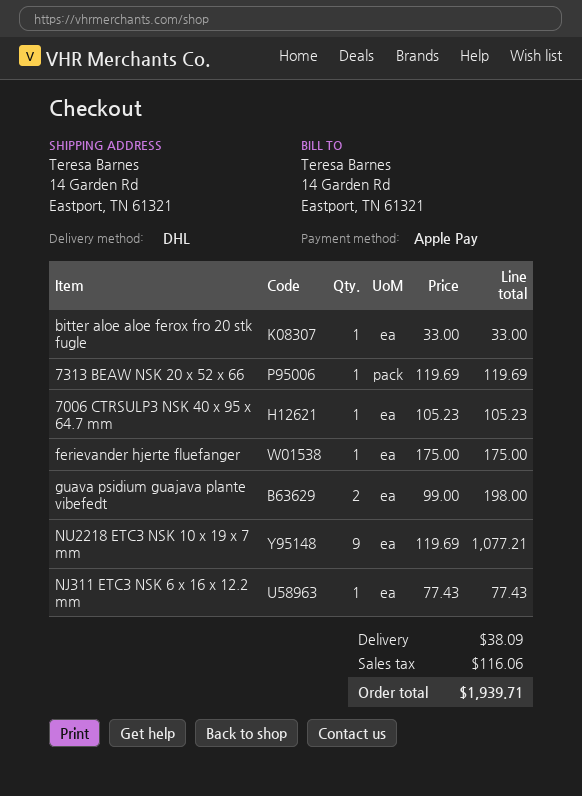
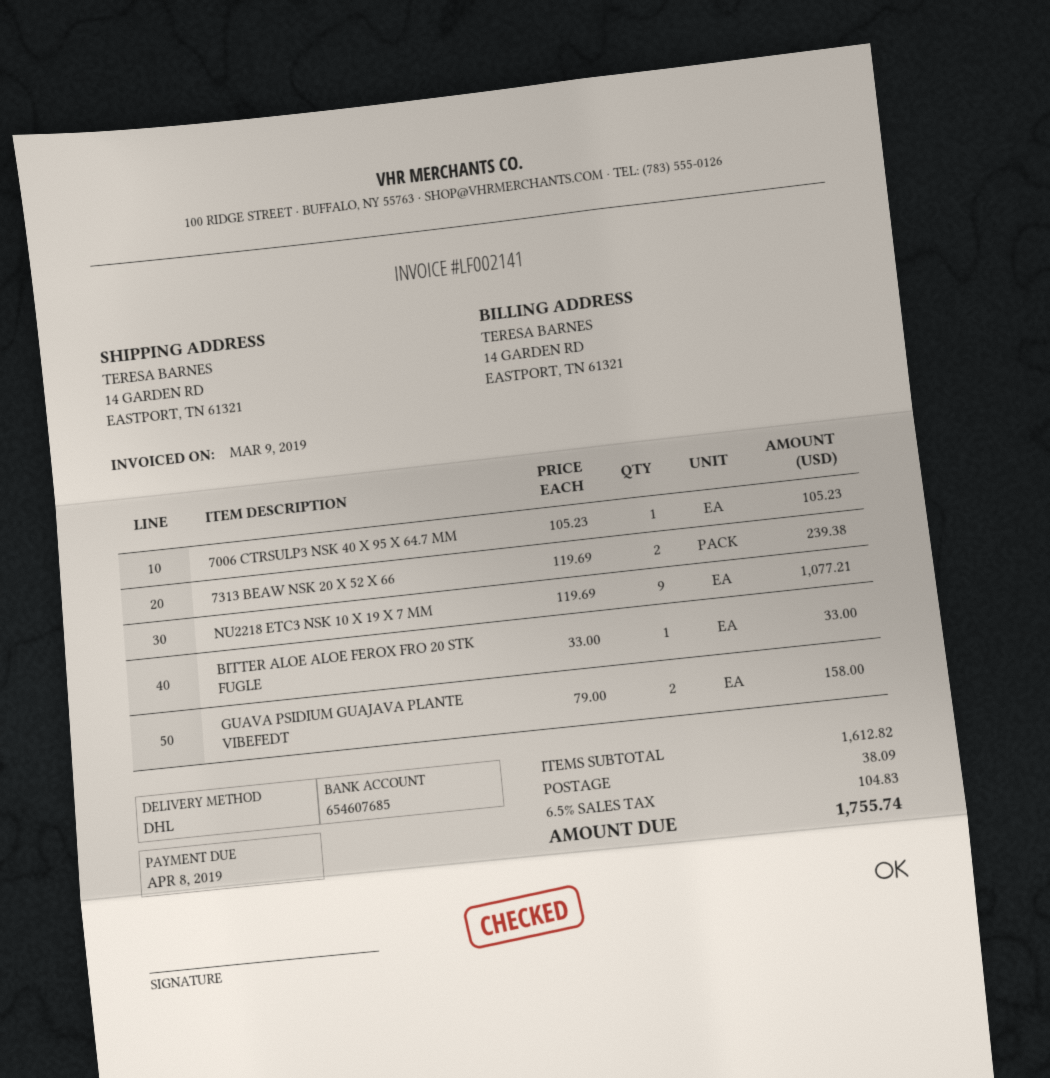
7313 BEAW NSK 20 x 52 x 66: 1 x 119.69 = 119.69 -> 2 x 119.69 = 239.38
ferievander hjerte fluefanger: 1 x 175.00 = 175.00 -> none
guava psidium guajava plante vibefedt: 2 x 99.00 = 198.00 -> 2 x 79.00 = 158.00
NJ311 ETC3 NSK 6 x 16 x 12.2 mm: 1 x 77.43 = 77.43 -> none
tax: 116.06 -> 104.83
total: 1939.71 -> 1755.74

